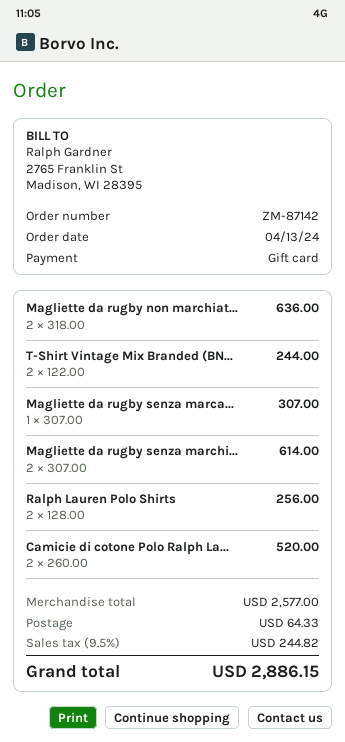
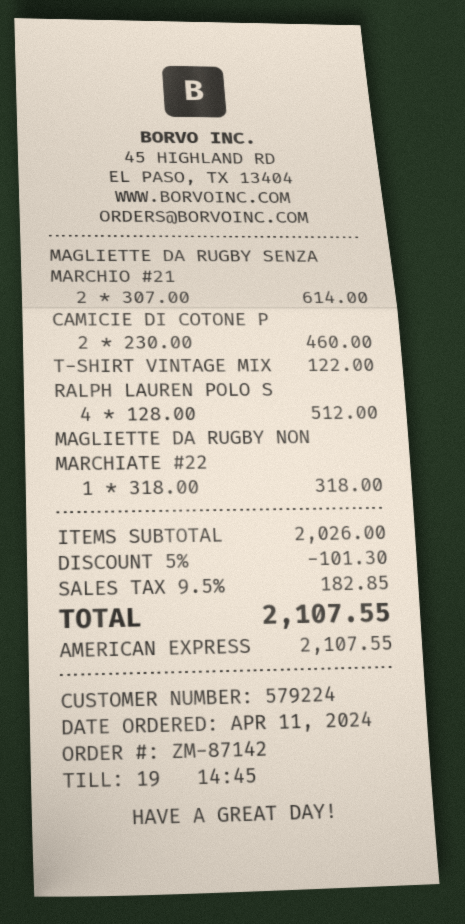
order date: 2024-04-13 -> 2024-04-11
payment method: gift card -> American Express
Magliette da rugby non marchiat...: 2 x 318.00 = 636.00 -> 1 x 318.00 = 318.00
T-Shirt Vintage Mix Branded (BN...: 2 x 122.00 = 244.00 -> 1 x 122.00 = 122.00
Magliette da rugby senza marca...: 1 x 307.00 = 307.00 -> none
Ralph Lauren Polo Shirts: 2 x 128.00 = 256.00 -> 4 x 128.00 = 512.00
Camicie di cotone Polo Ralph La...: 2 x 260.00 = 520.00 -> 2 x 230.00 = 460.00
subtotal: 2577.00 -> 2026.00
discount: none -> 5% = 101.30
shipping: 64.33 -> none
tax: 9.5% = 244.82 -> 9.5% = 182.85
total: 2886.15 -> 2107.55

